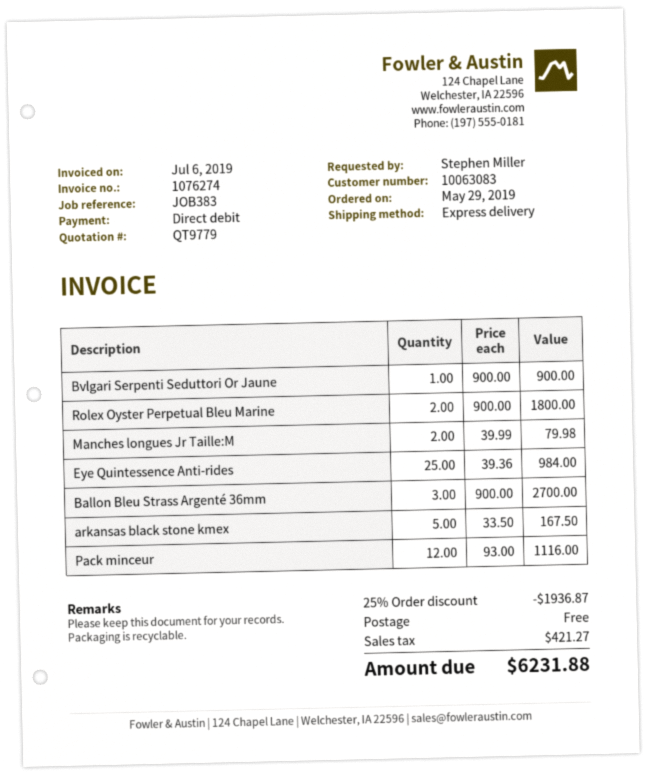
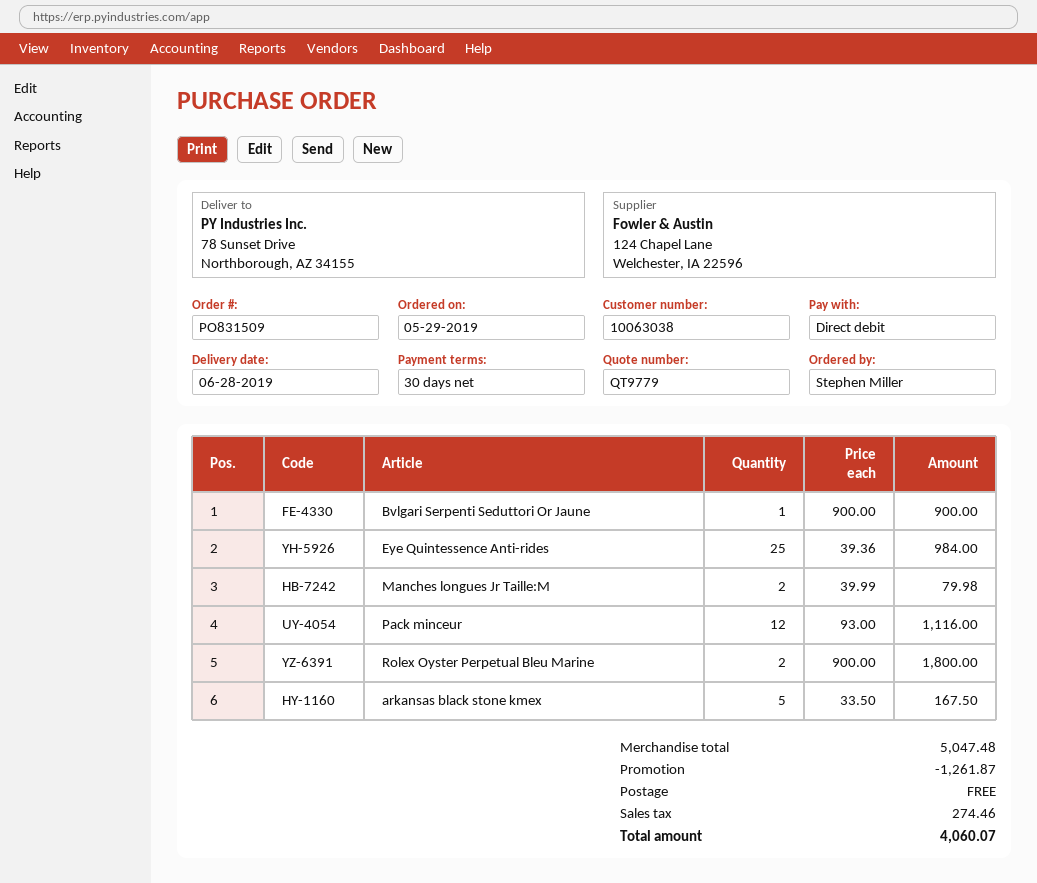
customer number: 10063083 -> 10063038
Ballon Bleu Strass Argenté 36mm: 3 x 900.00 = 2700.00 -> none
discount: 1936.87 -> 1261.87
tax: 421.27 -> 274.46
total: 6231.88 -> 4060.07

